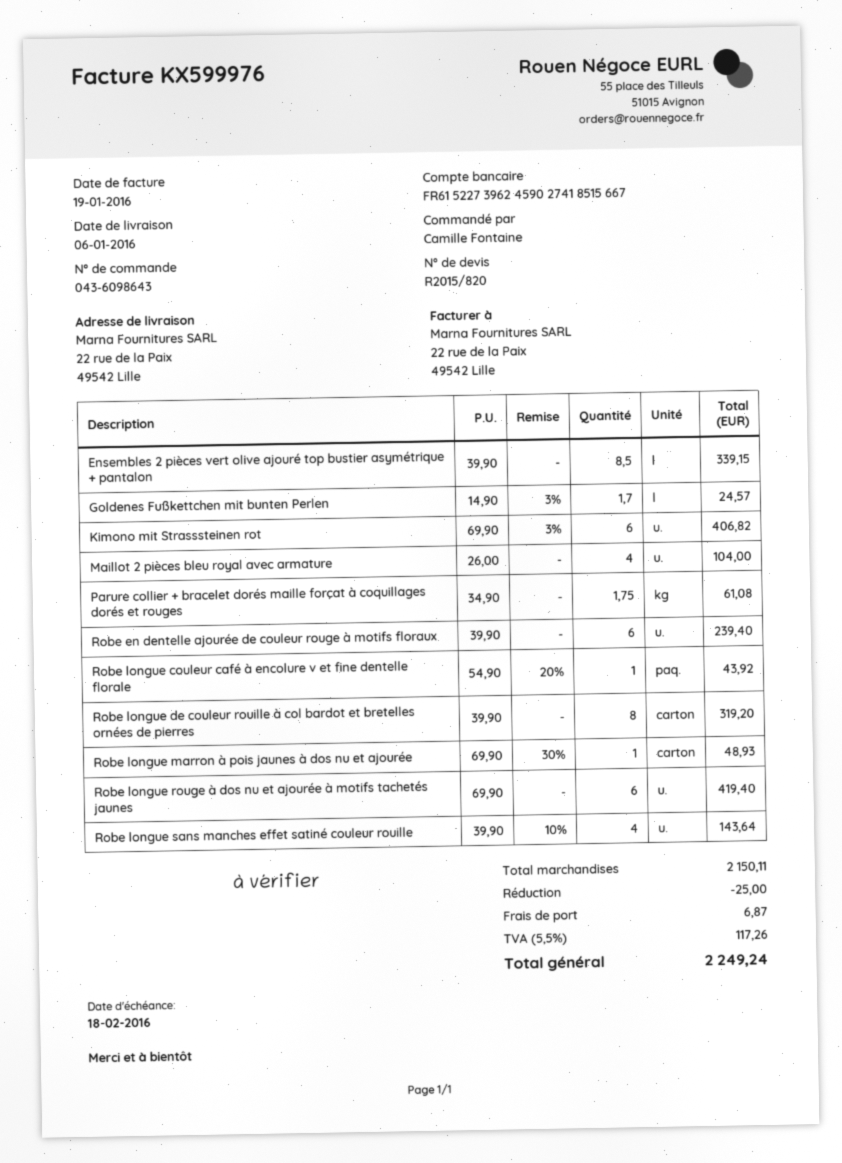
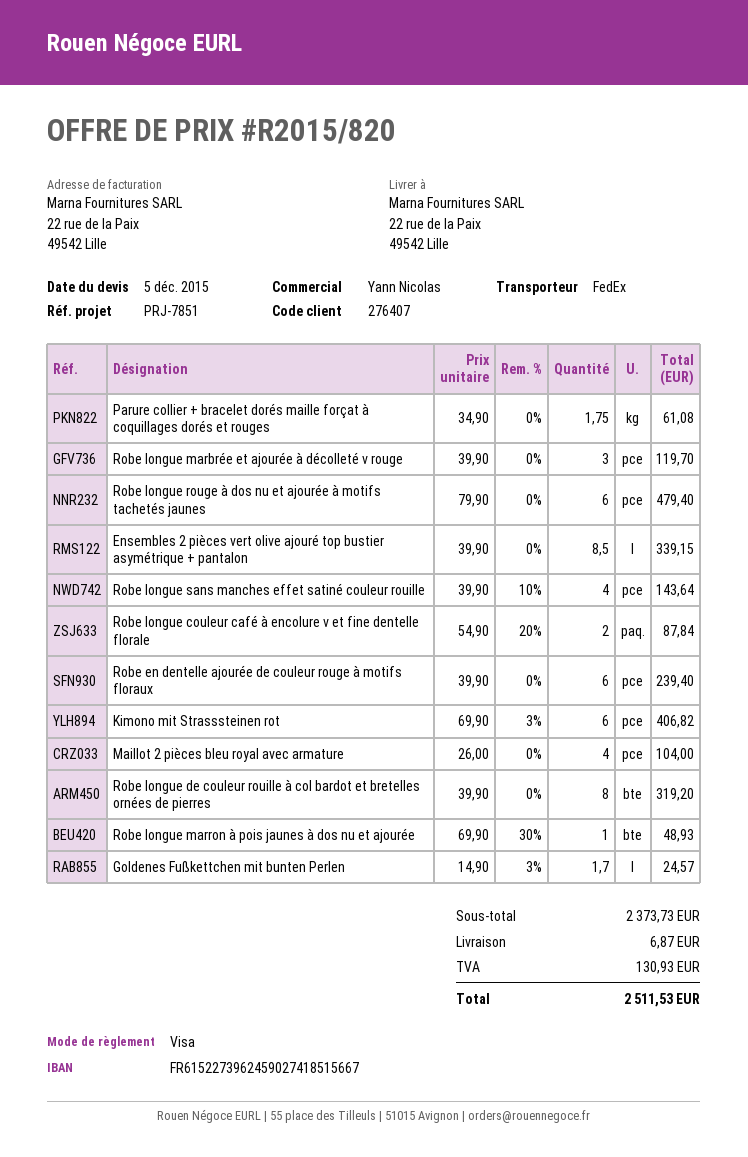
Robe longue couleur café à encolure v et fine dentelle florale: 1 x 54.90 - 20% = 43.92 -> 2 x 54.90 - 20% = 87.84
Robe longue rouge à dos nu et ajourée à motifs tachetés jaunes: 6 x 69.90 = 419.40 -> 6 x 79.90 = 479.40
Robe longue marbrée et ajourée à décolleté v rouge: none -> 3 x 39.90 = 119.70
subtotal: 2150.11 -> 2373.73
discount: 25.00 -> none
tax: 117.26 -> 130.93
total: 2249.24 -> 2511.53

